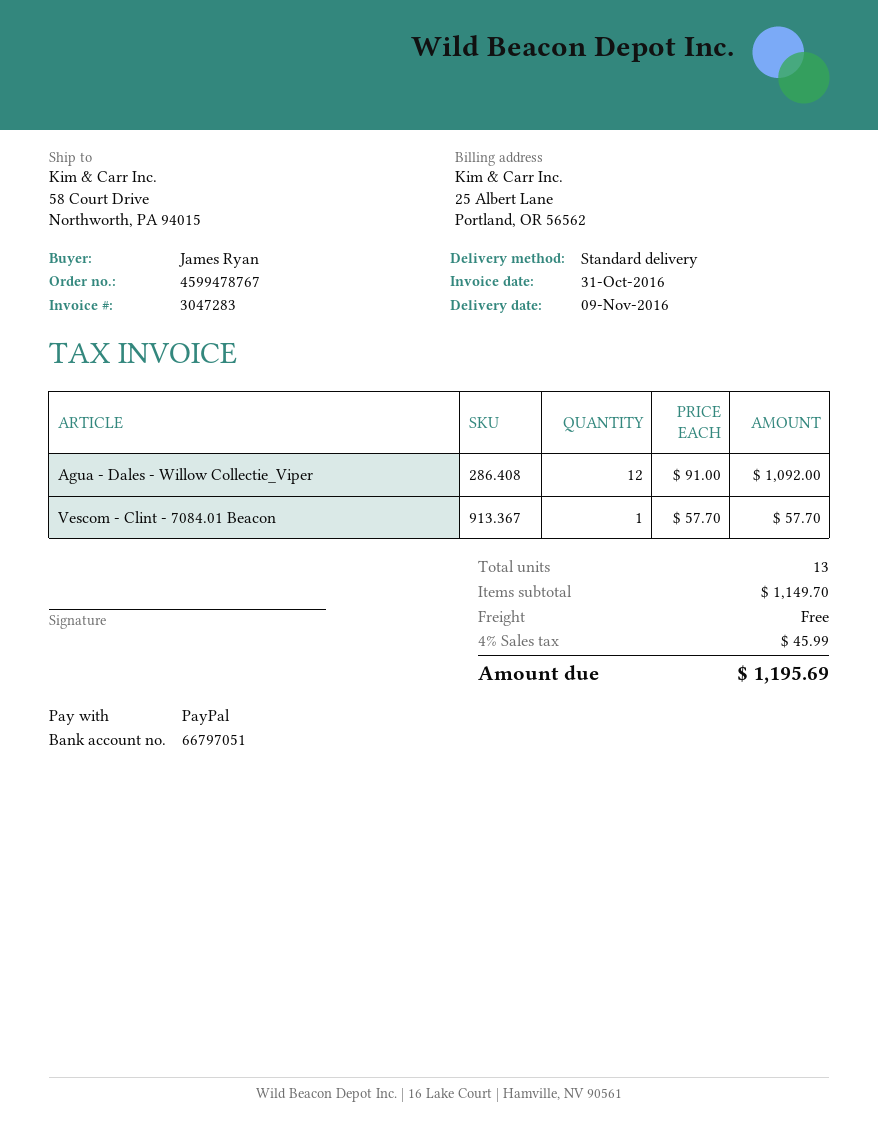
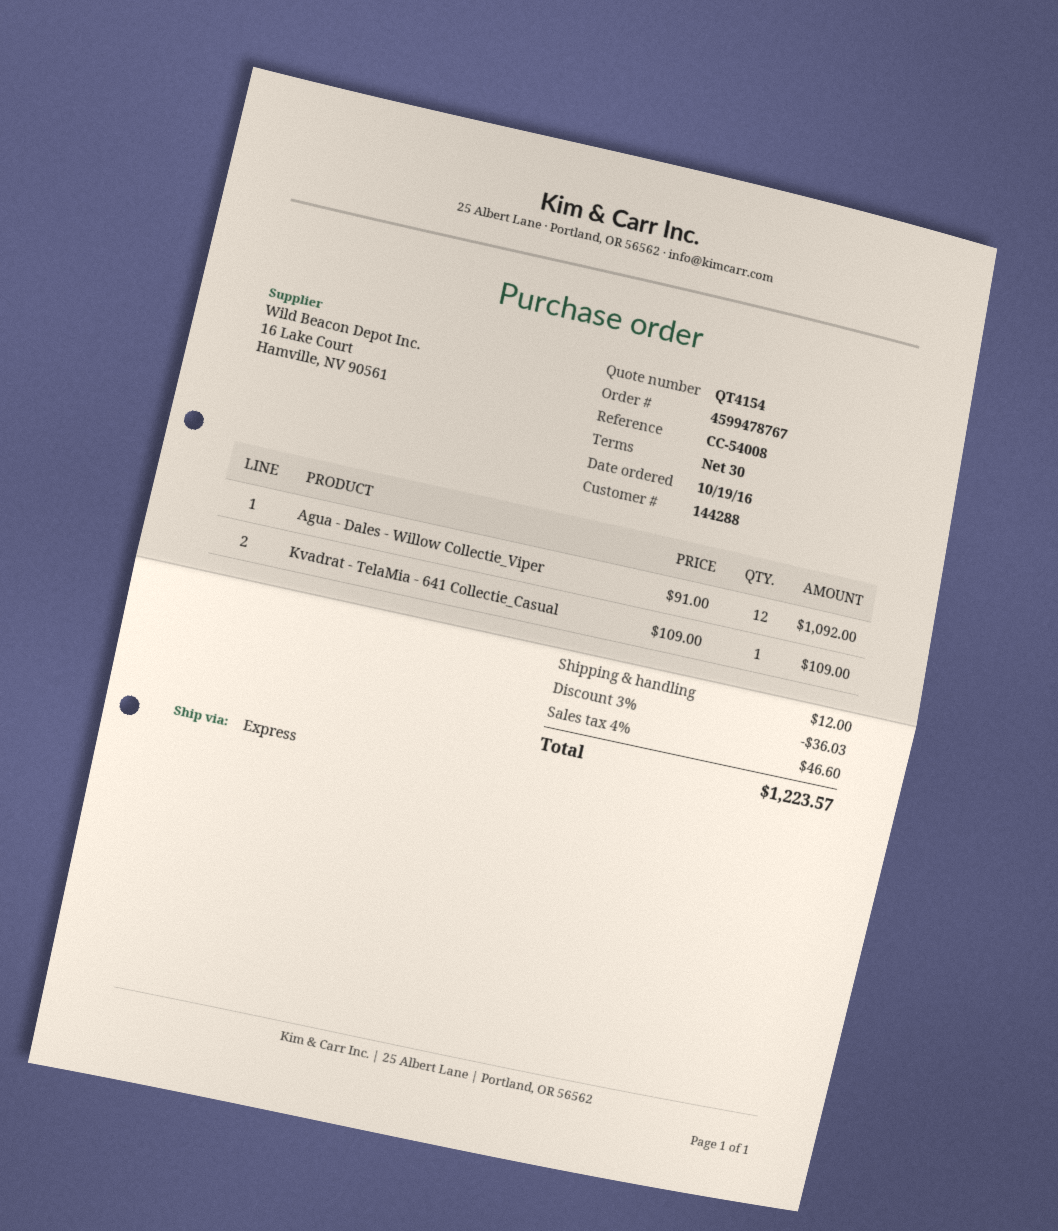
shipping method: standard -> express
Vescom - Clint - 7084.01 Beacon: 1 x 57.70 = 57.70 -> none
Kvadrat - TelaMia - 641 Collectie_Casual: none -> 1 x 109.00 = 109.00
discount: none -> 3% = 36.03
shipping: 0.00 -> 12.00
tax: 4% = 45.99 -> 4% = 46.60
total: 1195.69 -> 1223.57

